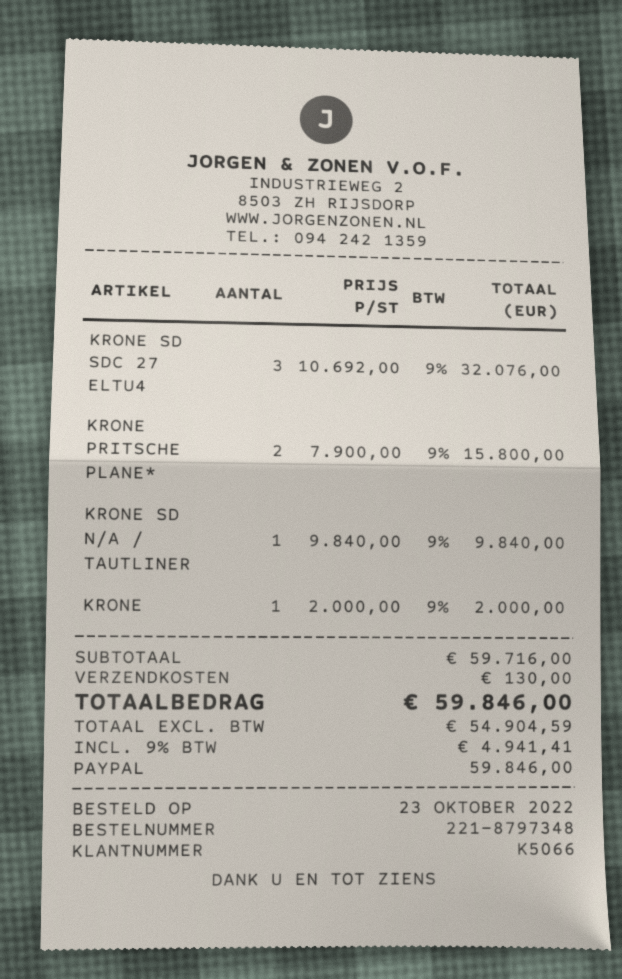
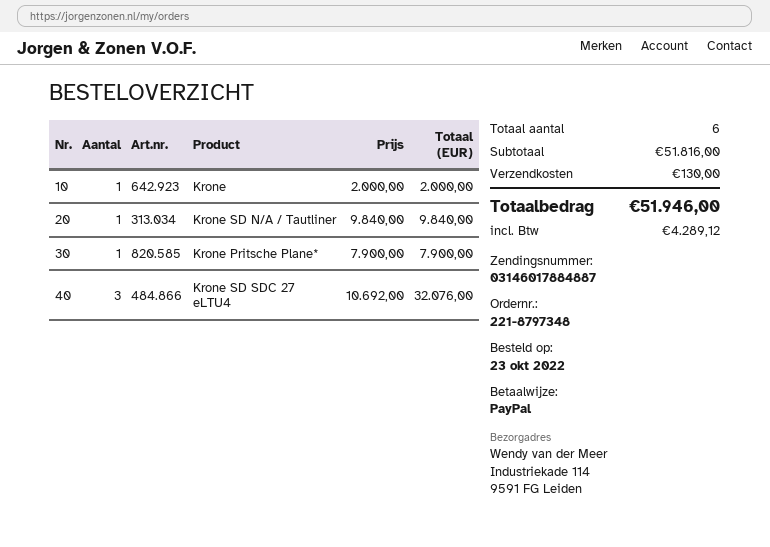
KRONE PRITSCHE PLANE*: 2 x 7900.00 = 15800.00 -> 1 x 7900.00 = 7900.00
subtotal: 59716.00 -> 51816.00
tax: 4941.41 -> 4289.12
total: 59846.00 -> 51946.00

